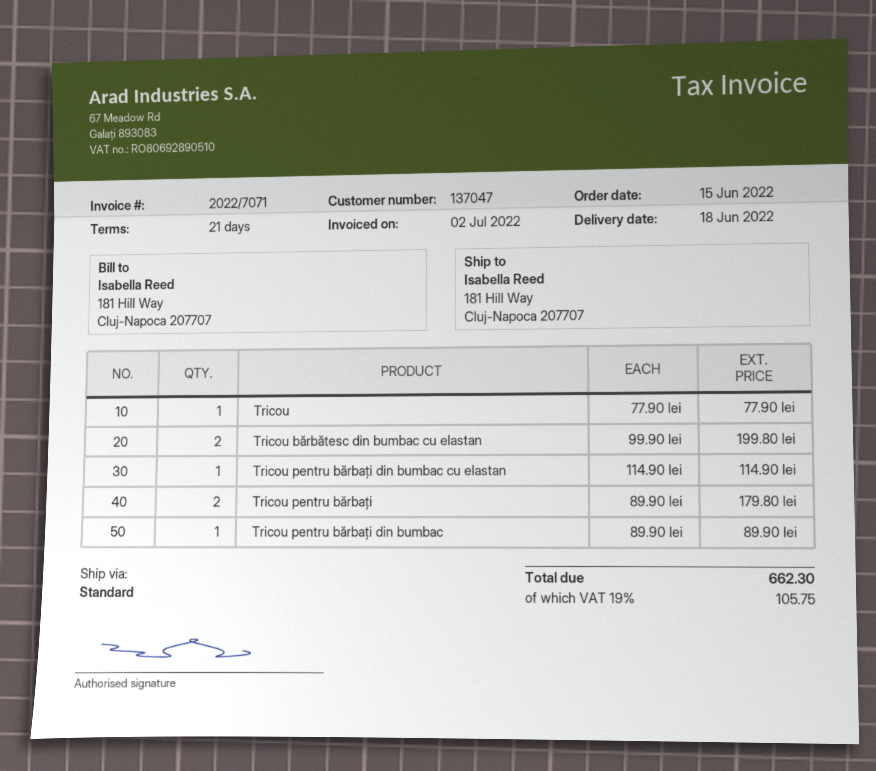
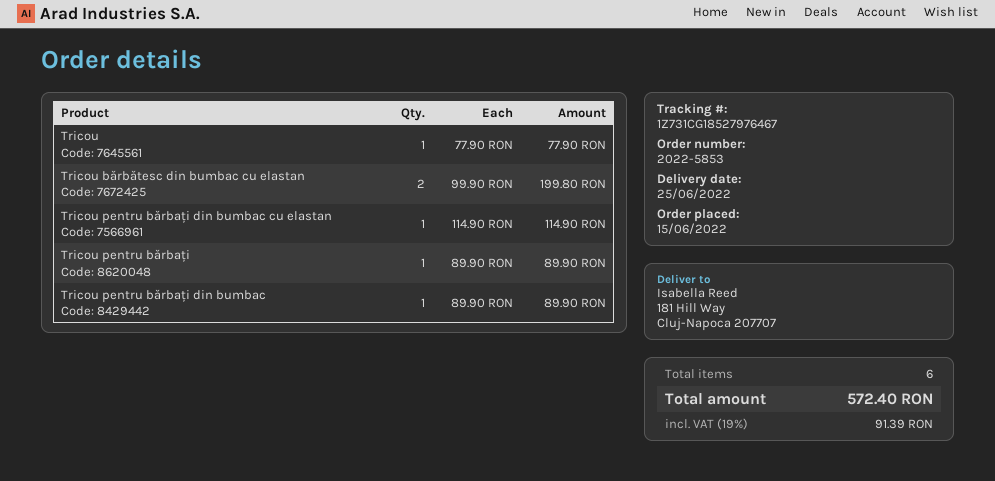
delivery date: 2022-06-18 -> 2022-06-25
Tricou pentru bărbați: 2 x 89.90 = 179.80 -> 1 x 89.90 = 89.90
tax: 19% = 105.75 -> 19% = 91.39
total: 662.30 -> 572.40

